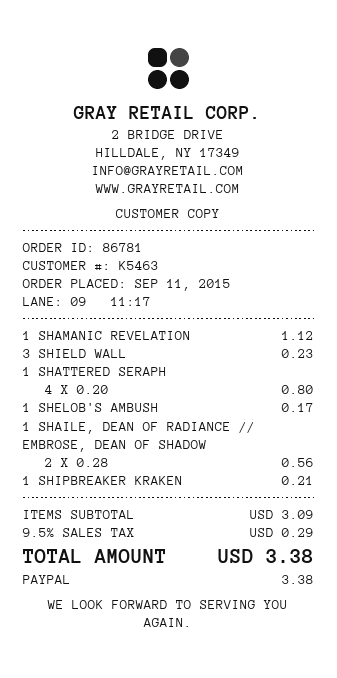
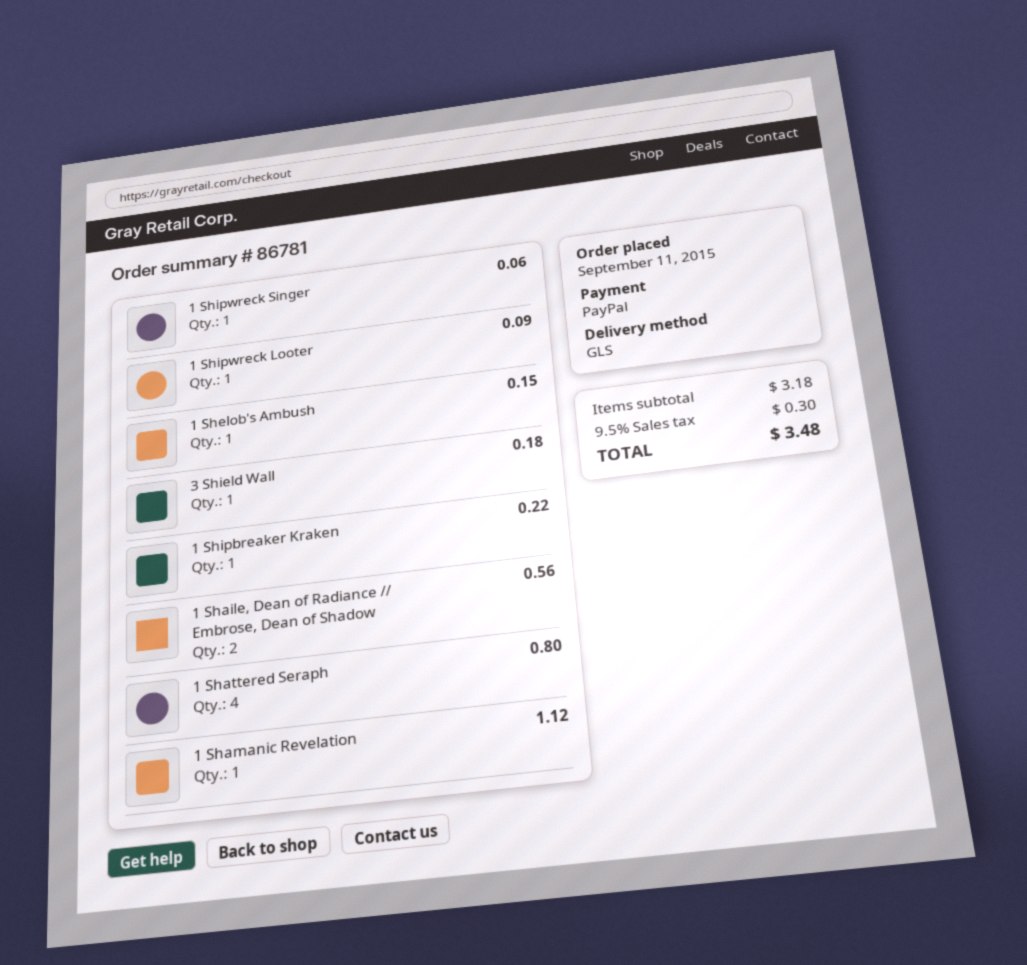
3 SHIELD WALL: 1 for 0.23 -> 1 for 0.18
1 SHELOB'S AMBUSH: 1 for 0.17 -> 1 for 0.15
1 SHIPBREAKER KRAKEN: 1 for 0.21 -> 1 for 0.22
1 Shipwreck Singer: none -> 1 for 0.06
1 Shipwreck Looter: none -> 1 for 0.09
subtotal: 3.09 -> 3.18
tax: 9.5% = 0.29 -> 9.5% = 0.30
total: 3.38 -> 3.48

